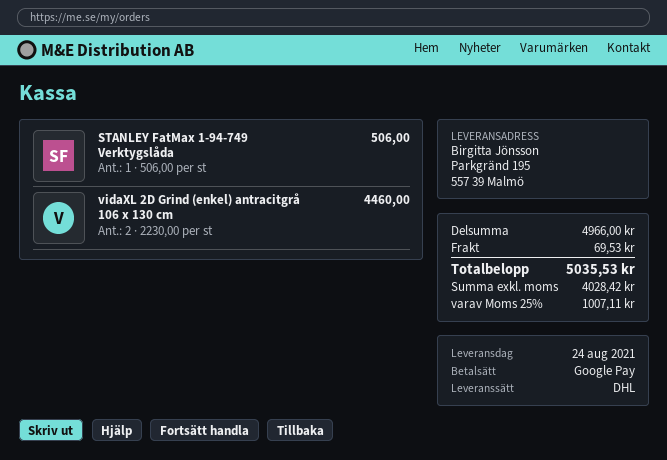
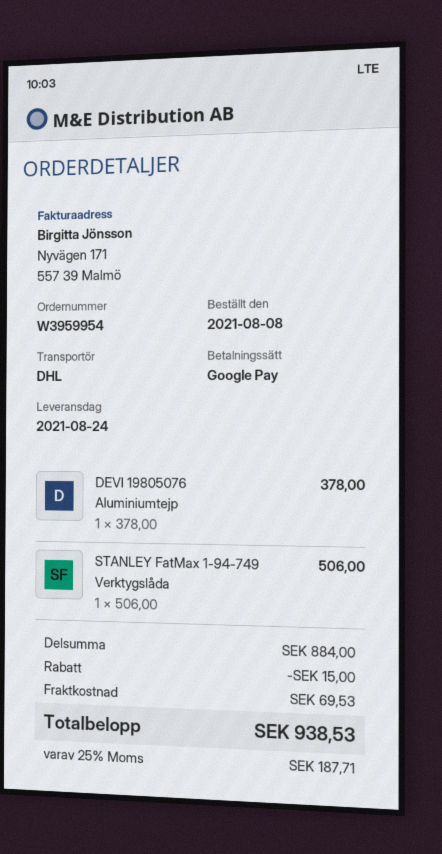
vidaXL 2D Grind (enkel) antracitgrå 106 x 130 cm: 2 x 2230.00 = 4460.00 -> none
DEVI 19805076 Aluminiumtejp: none -> 1 x 378.00 = 378.00
subtotal: 4966.00 -> 884.00
discount: none -> 15.00
tax: 25% = 1007.11 -> 25% = 187.71
total: 5035.53 -> 938.53

